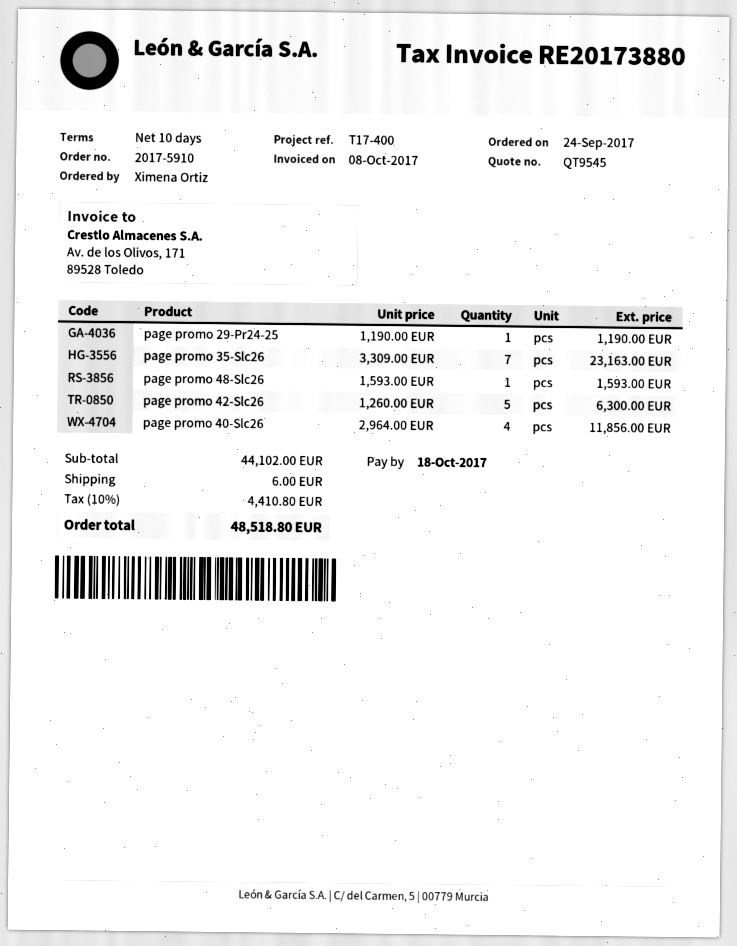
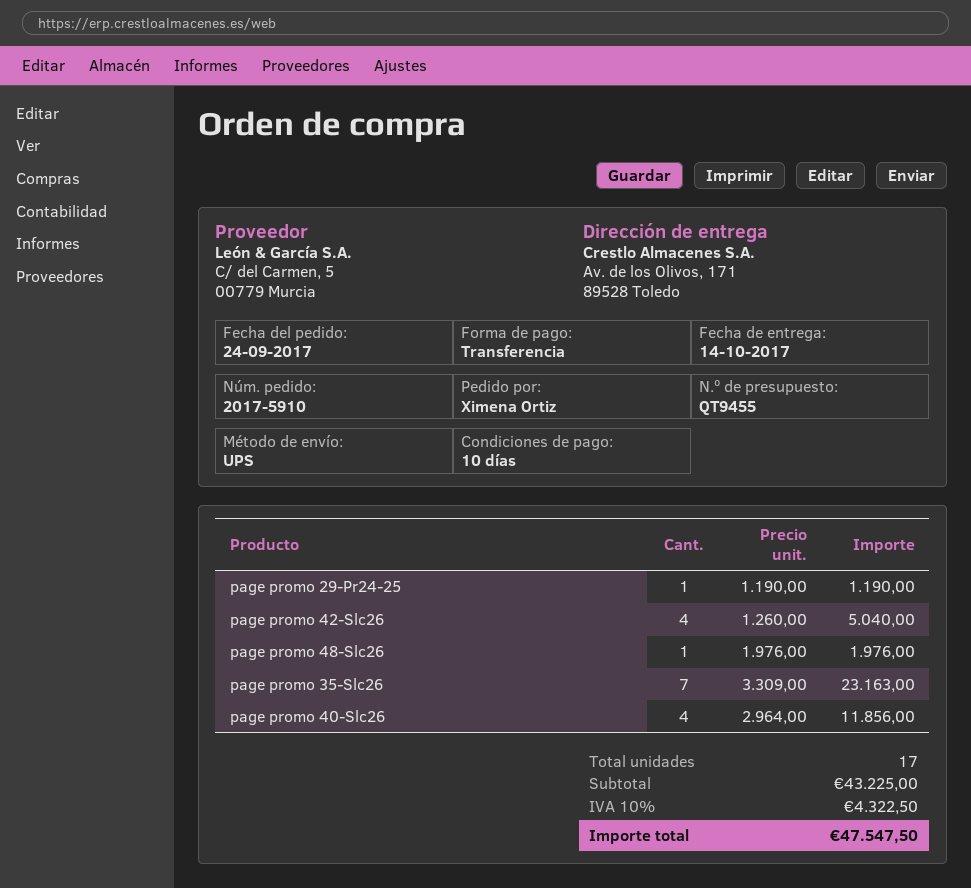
quote number: QT9545 -> QT9455
page promo 48-Slc26: 1 x 1593.00 = 1593.00 -> 1 x 1976.00 = 1976.00
page promo 42-Slc26: 5 x 1260.00 = 6300.00 -> 4 x 1260.00 = 5040.00
subtotal: 44102.00 -> 43225.00
shipping: 6.00 -> none
tax: 10% = 4410.80 -> 10% = 4322.50
total: 48518.80 -> 47547.50

